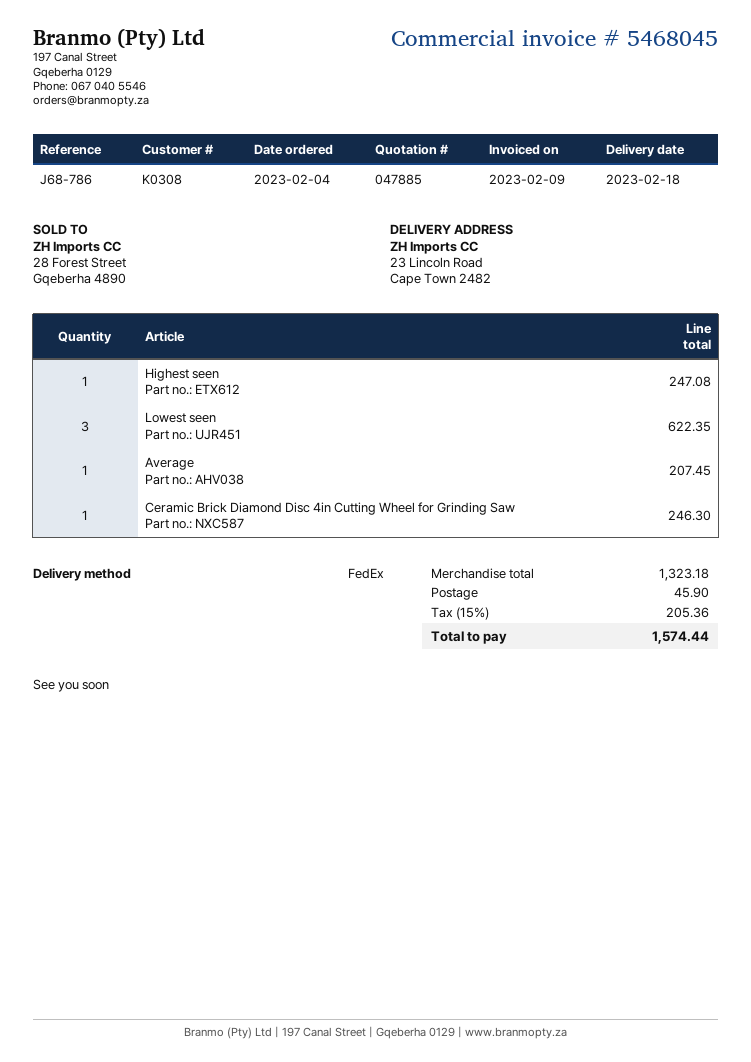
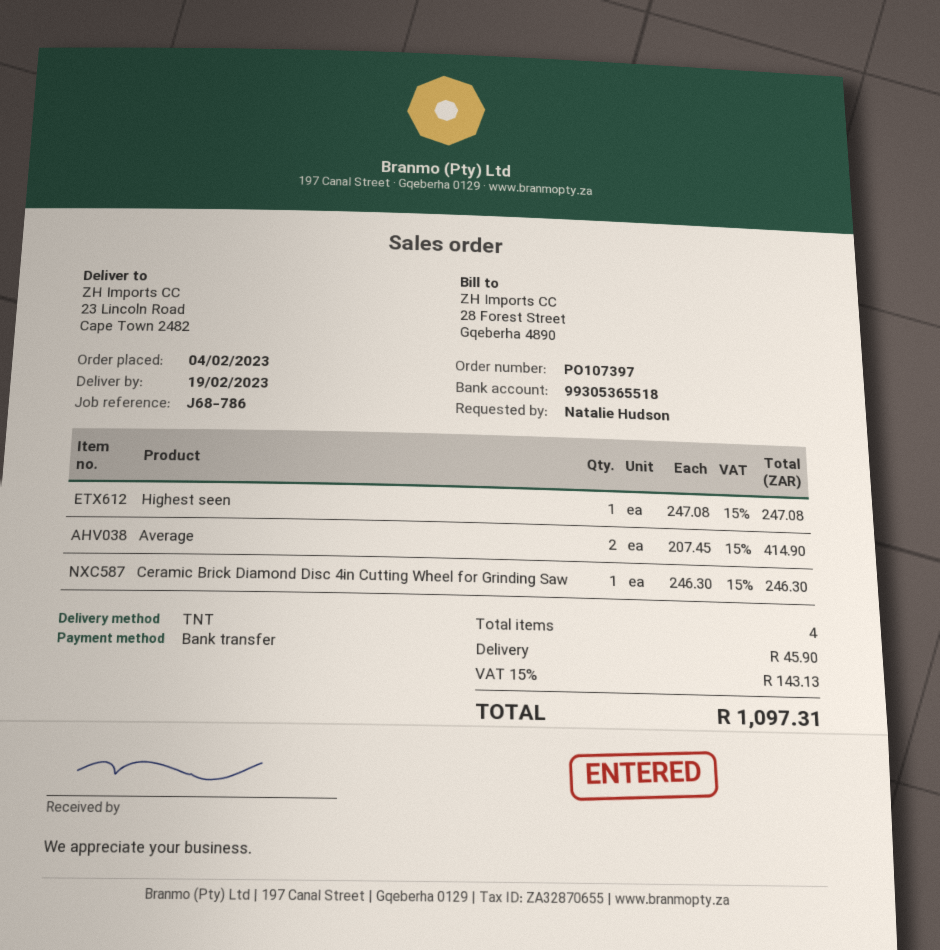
delivery date: 2023-02-18 -> 2023-02-19
shipping method: FedEx -> TNT
Lowest seen: 3 for 622.35 -> none
Average: 1 for 207.45 -> 2 for 414.90
tax: 15% = 205.36 -> 15% = 143.13
total: 1574.44 -> 1097.31

